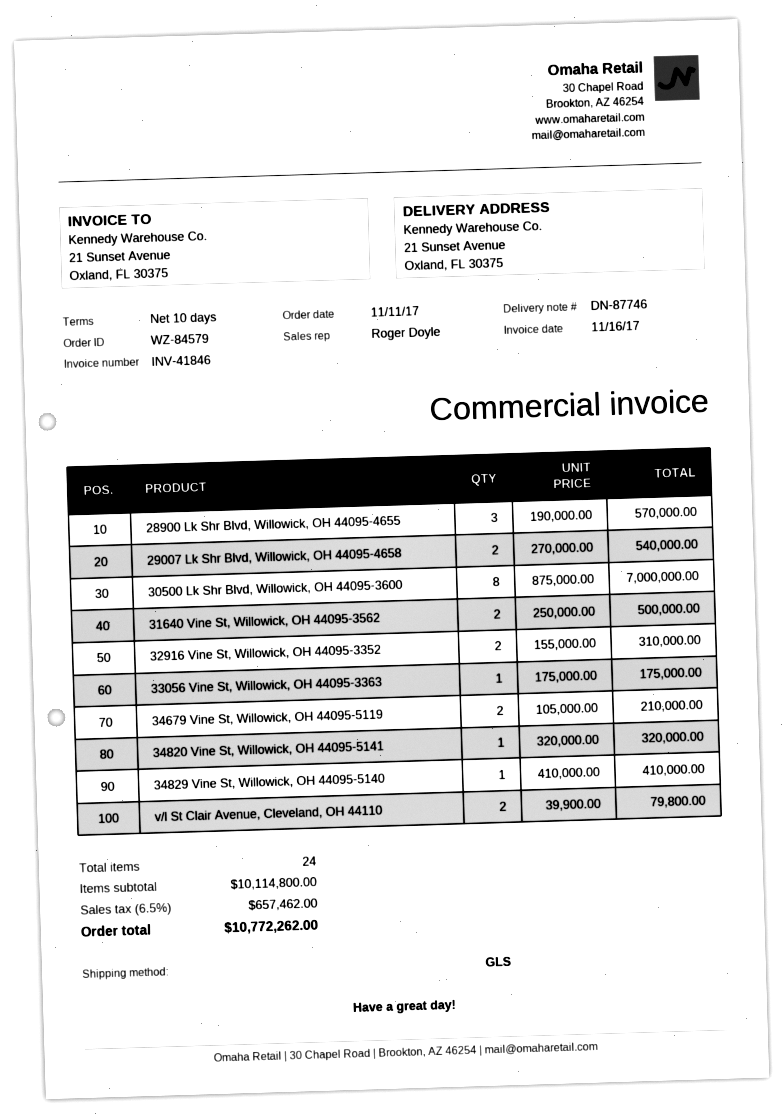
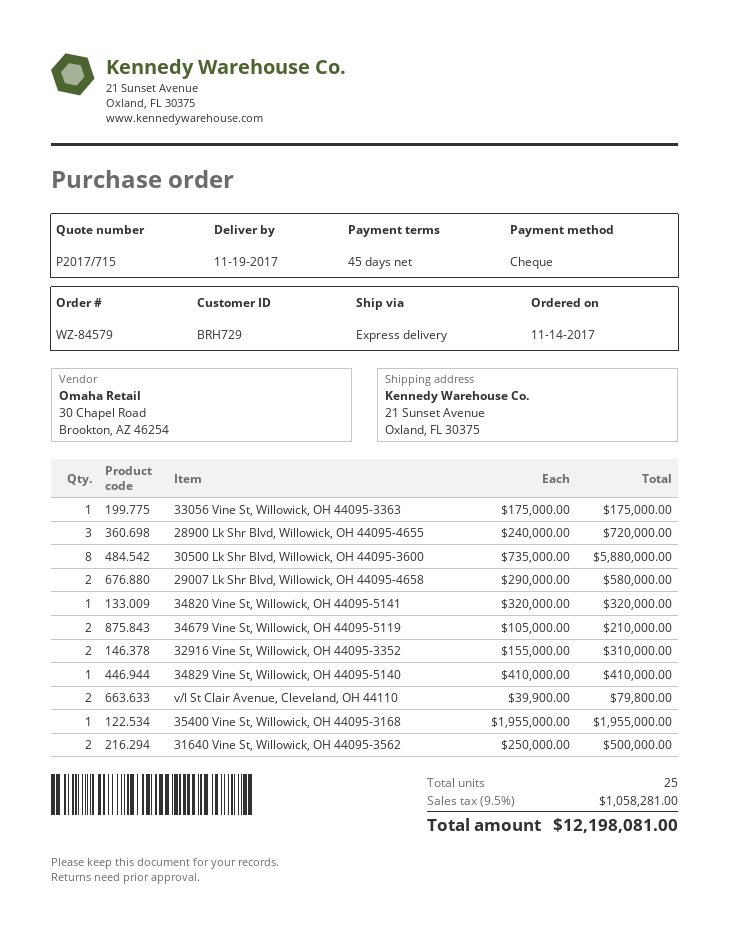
order date: 2017-11-11 -> 2017-11-14
payment terms: 10 days -> 45 days
shipping method: GLS -> express
28900 Lk Shr Blvd, Willowick, OH 44095-4655: 3 x 190000.00 = 570000.00 -> 3 x 240000.00 = 720000.00
29007 Lk Shr Blvd, Willowick, OH 44095-4658: 2 x 270000.00 = 540000.00 -> 2 x 290000.00 = 580000.00
30500 Lk Shr Blvd, Willowick, OH 44095-3600: 8 x 875000.00 = 7000000.00 -> 8 x 735000.00 = 5880000.00
35400 Vine St, Willowick, OH 44095-3168: none -> 1 x 1955000.00 = 1955000.00
total quantity: 24 -> 25
tax: 6.5% = 657462.00 -> 9.5% = 1058281.00
total: 10772262.00 -> 12198081.00

